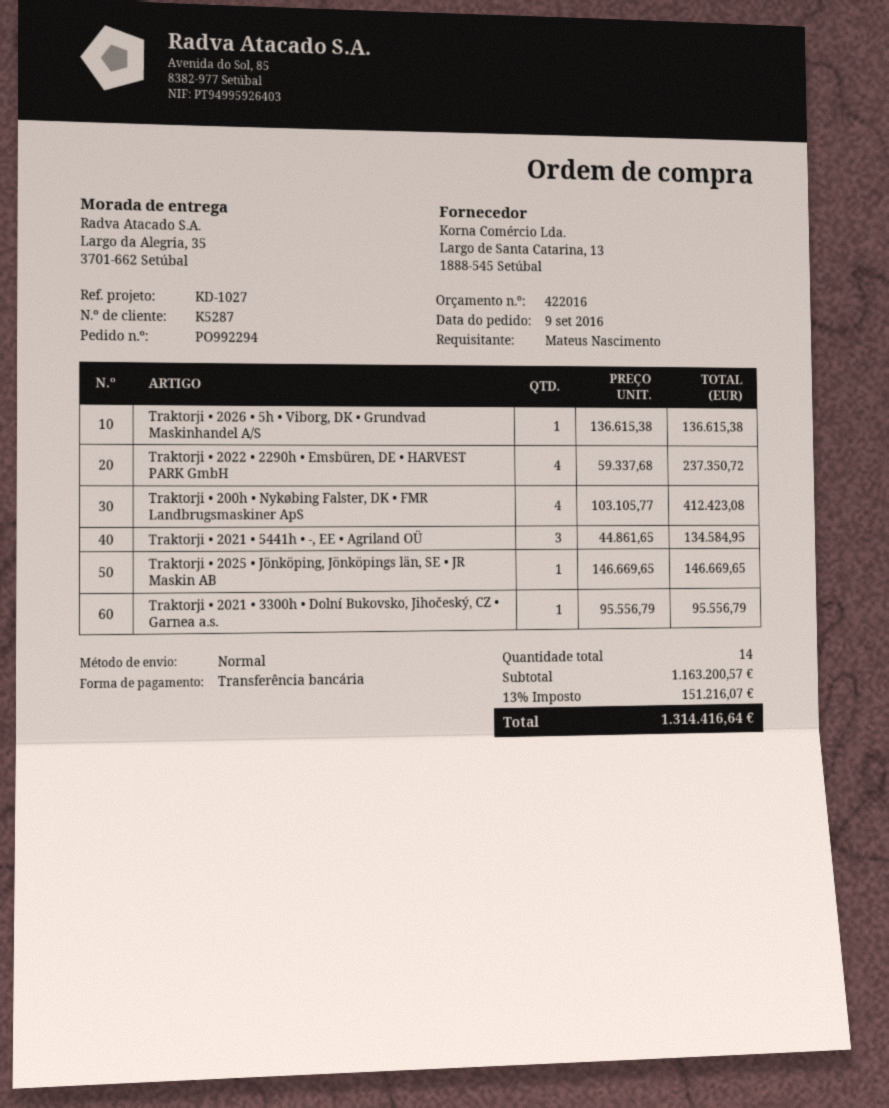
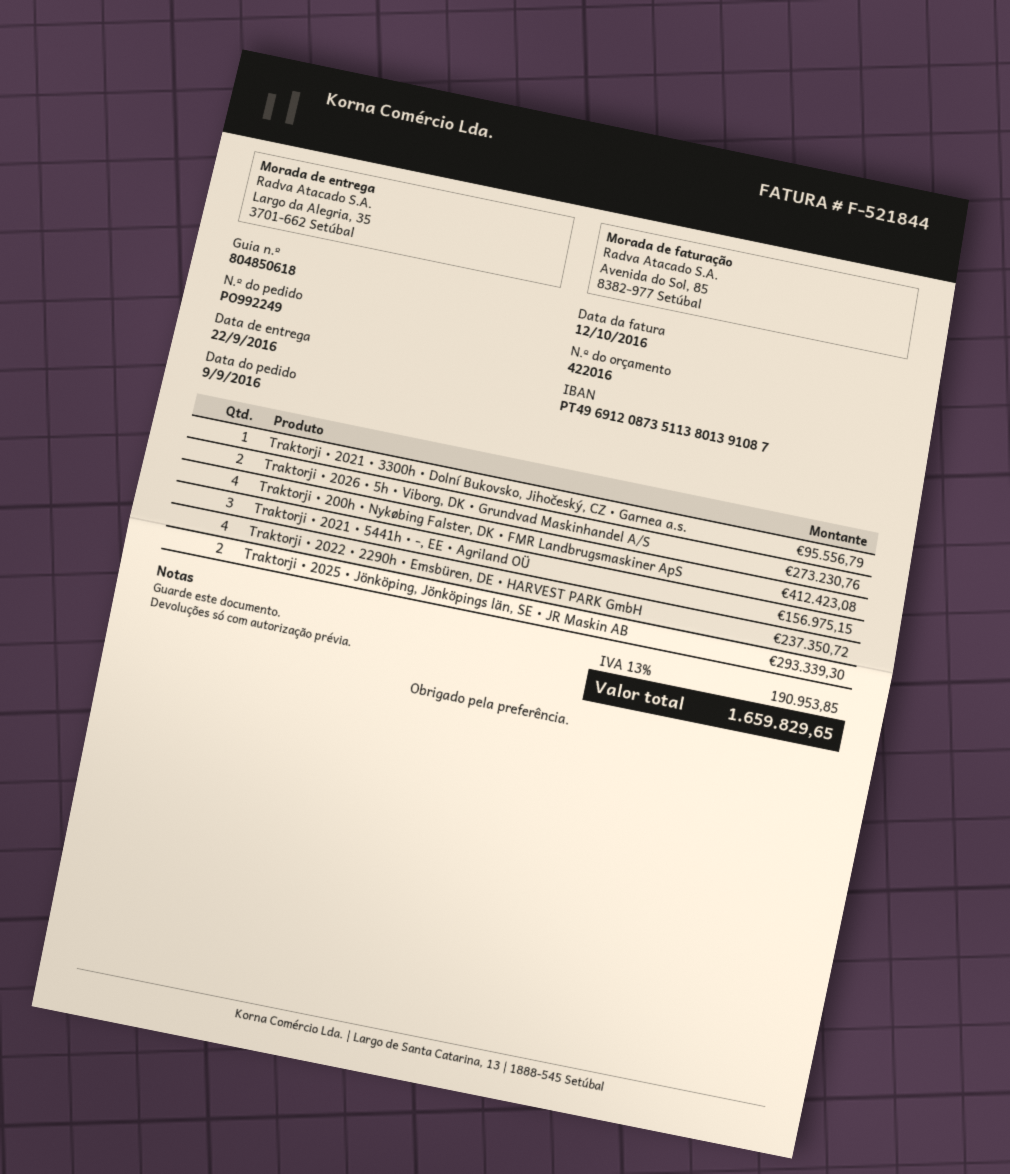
order number: PO992294 -> PO992249
Traktorji • 2026 • 5h • Viborg, DK • Grundvad Maskinhandel A/S: 1 for 136615.38 -> 2 for 273230.76
Traktorji • 2021 • 5441h • -, EE • Agriland OÜ: 3 for 134584.95 -> 3 for 156975.15
Traktorji • 2025 • Jönköping, Jönköpings län, SE • JR Maskin AB: 1 for 146669.65 -> 2 for 293339.30
tax: 13% = 151216.07 -> 13% = 190953.85
total: 1314416.64 -> 1659829.65

